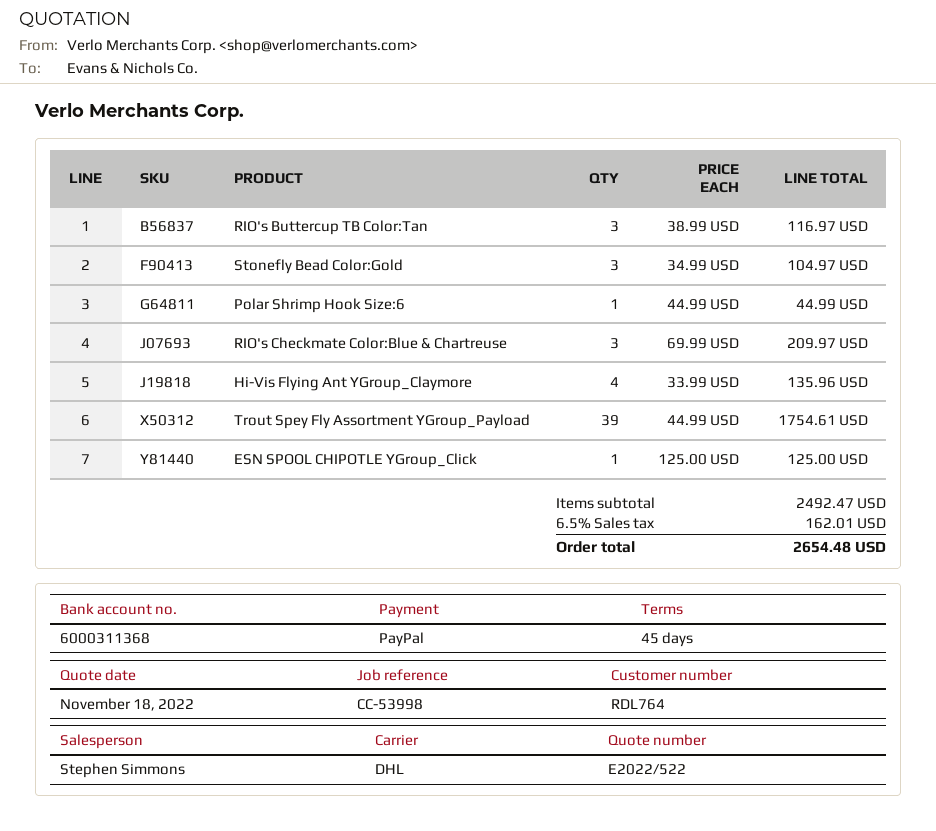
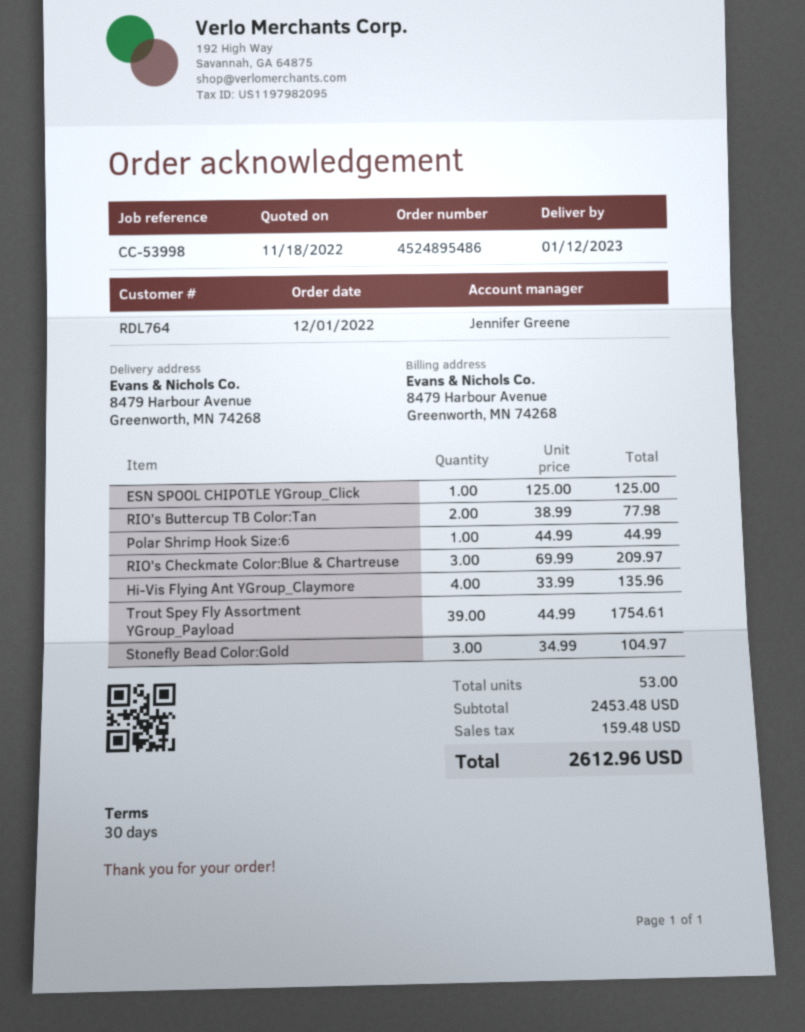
payment terms: 45 days -> 30 days
sales rep: Stephen Simmons -> Jennifer Greene
RIO's Buttercup TB Color:Tan: 3 x 38.99 = 116.97 -> 2 x 38.99 = 77.98
subtotal: 2492.47 -> 2453.48
tax: 162.01 -> 159.48
total: 2654.48 -> 2612.96

